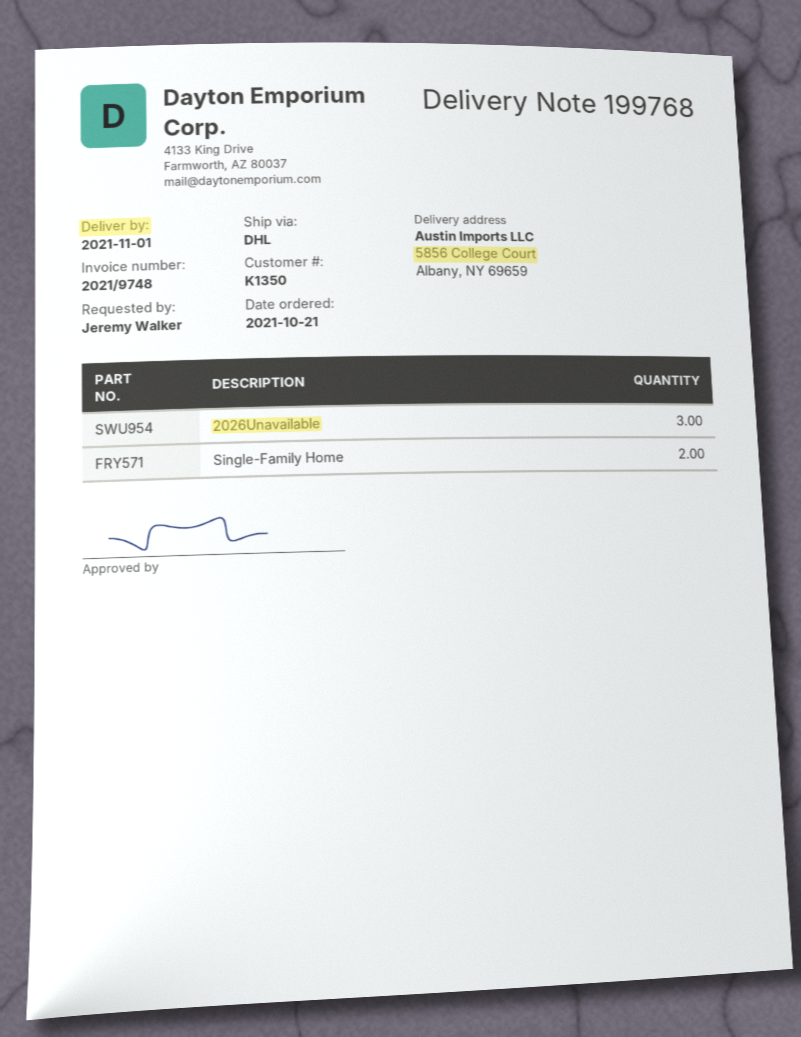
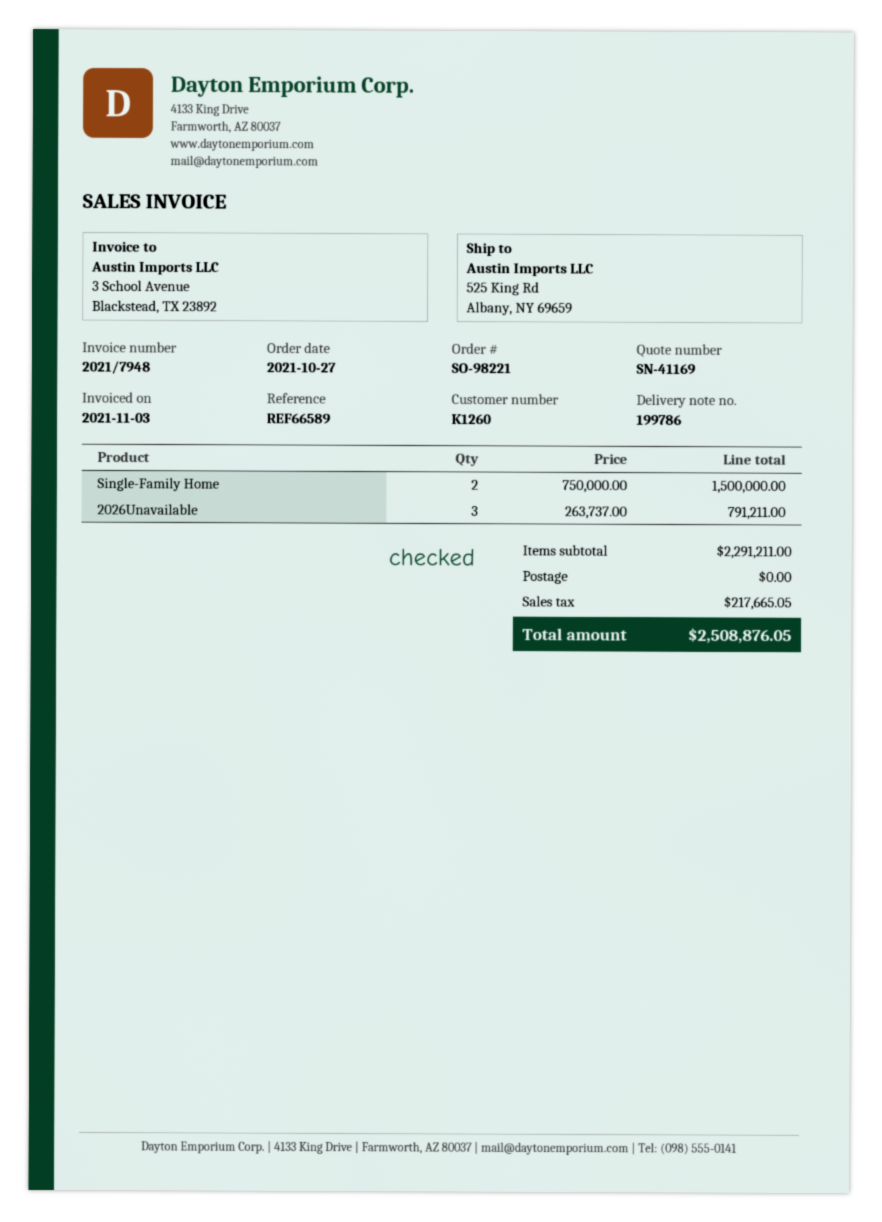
order date: 2021-10-21 -> 2021-10-27
delivery note number: 199768 -> 199786
invoice number: 2021/9748 -> 2021/7948
customer number: K1350 -> K1260
ship to: 5856 College Court, Albany, NY 69659 -> 525 King Rd, Albany, NY 69659

